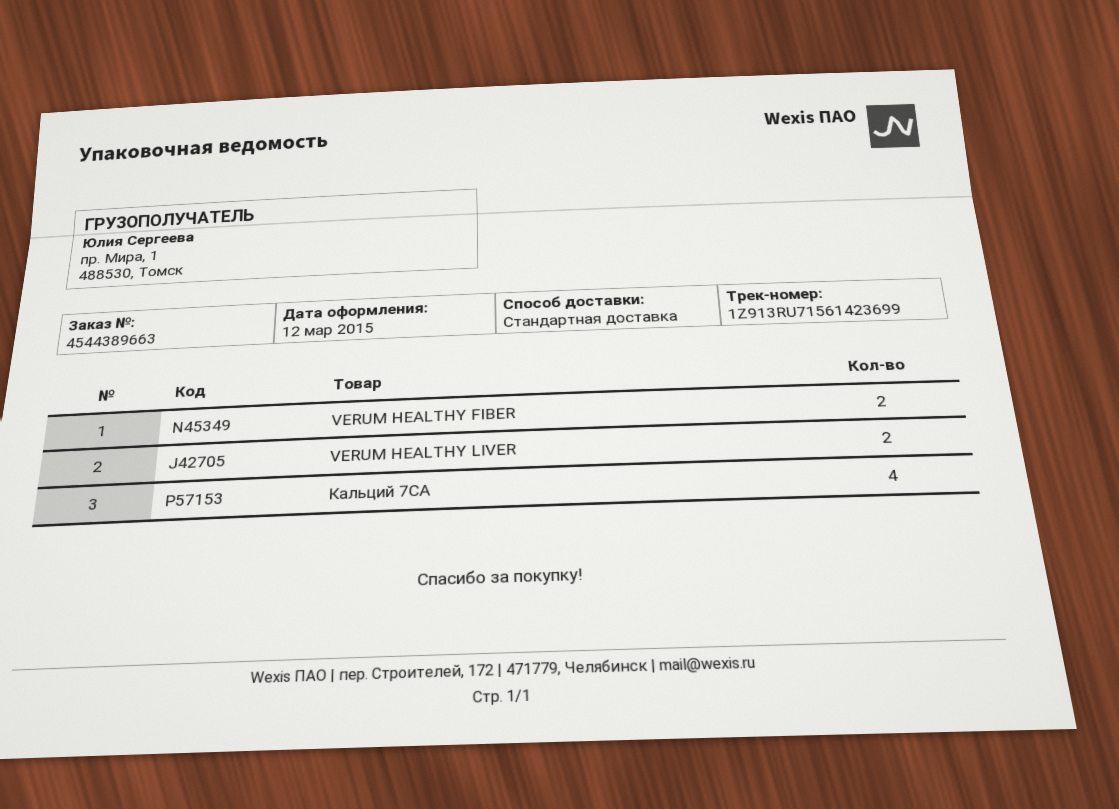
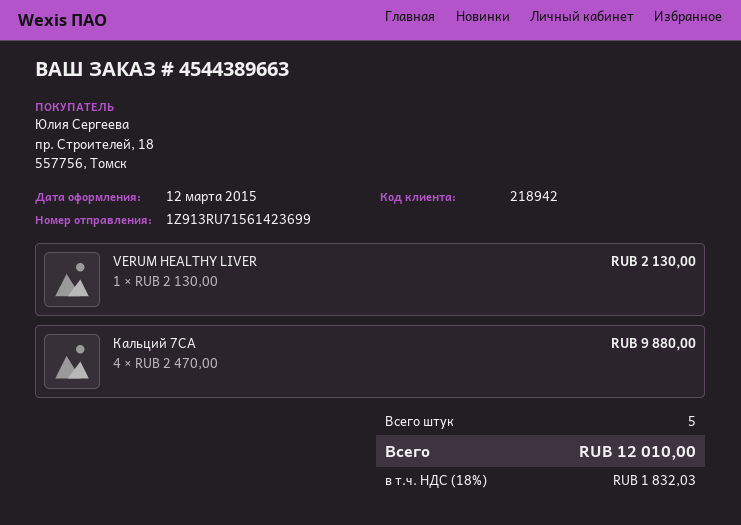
VERUM HEALTHY FIBER: 2 -> none
VERUM HEALTHY LIVER: 2 -> 1

